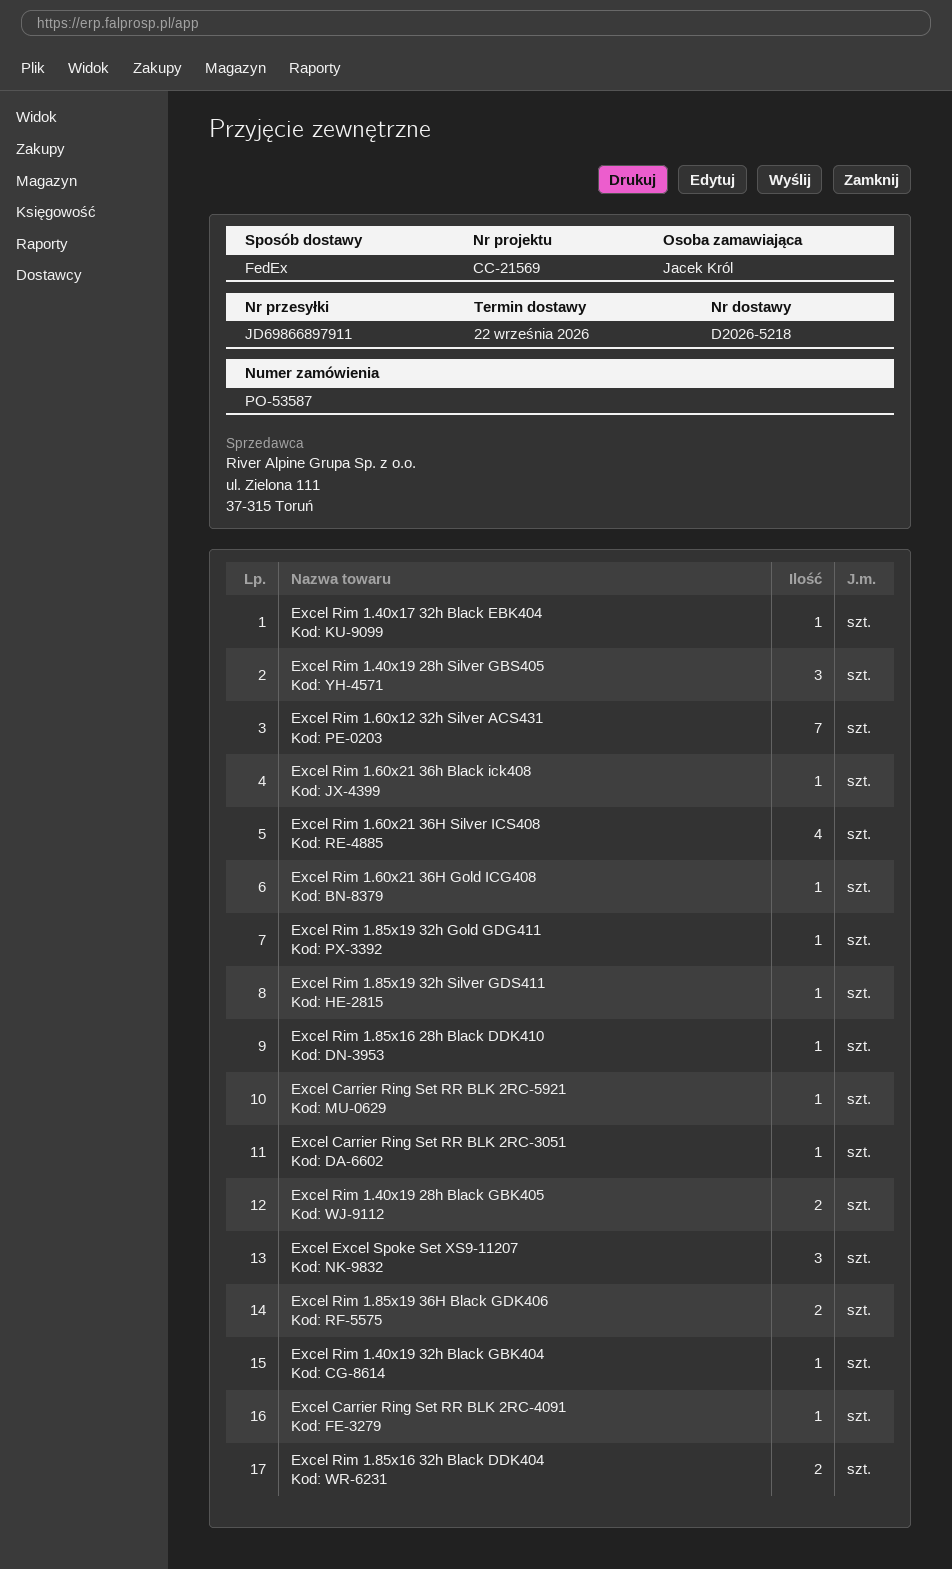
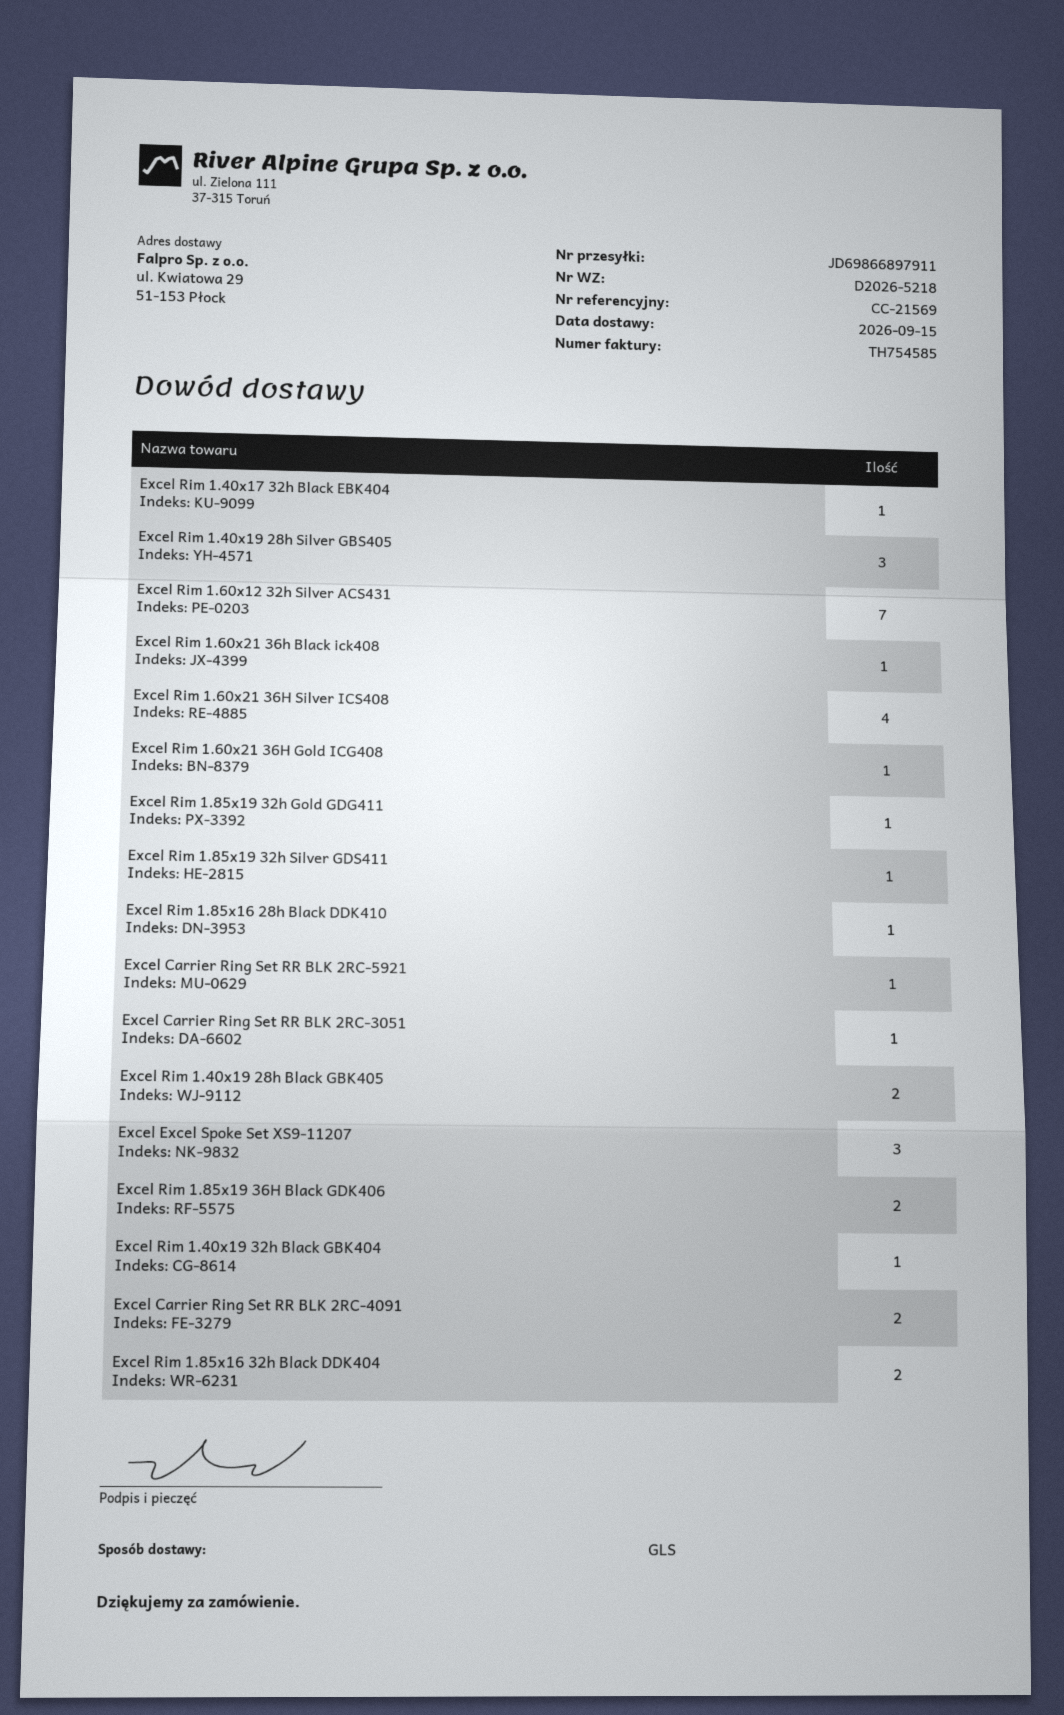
delivery date: 2026-09-22 -> 2026-09-15
shipping method: FedEx -> GLS
Excel Carrier Ring Set RR BLK 2RC-4091: 1 -> 2

